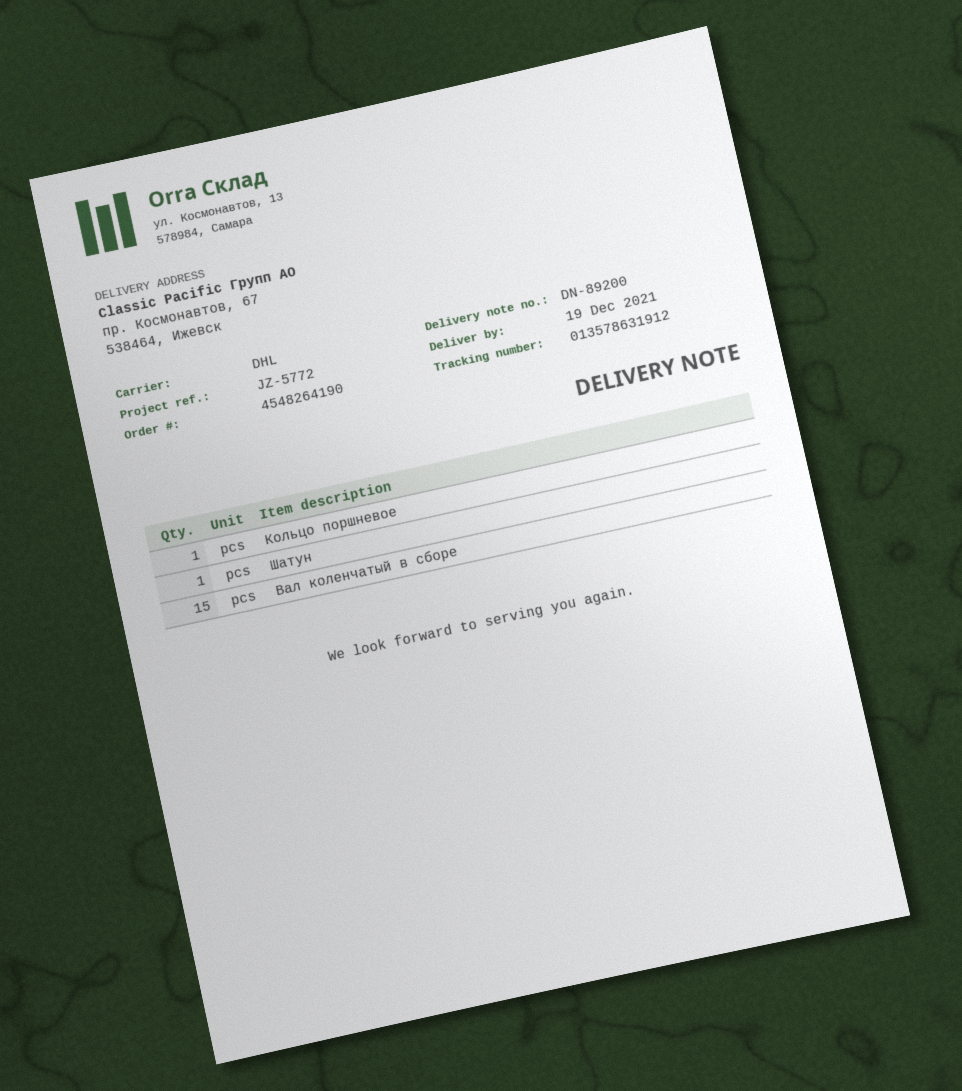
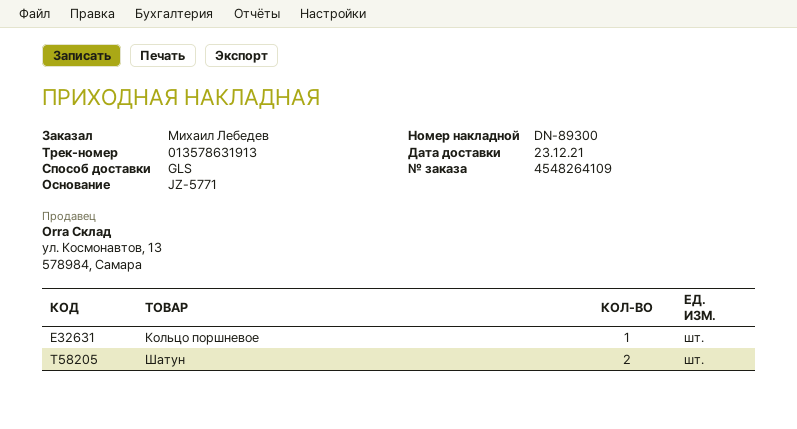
order number: 4548264190 -> 4548264109
delivery note number: DN-89200 -> DN-89300
delivery date: 2021-12-19 -> 2021-12-23
reference: JZ-5772 -> JZ-5771
shipping method: DHL -> GLS
tracking number: 013578631912 -> 013578631913
Шатун: 1 -> 2
Вал коленчатый в сборе: 15 -> none

